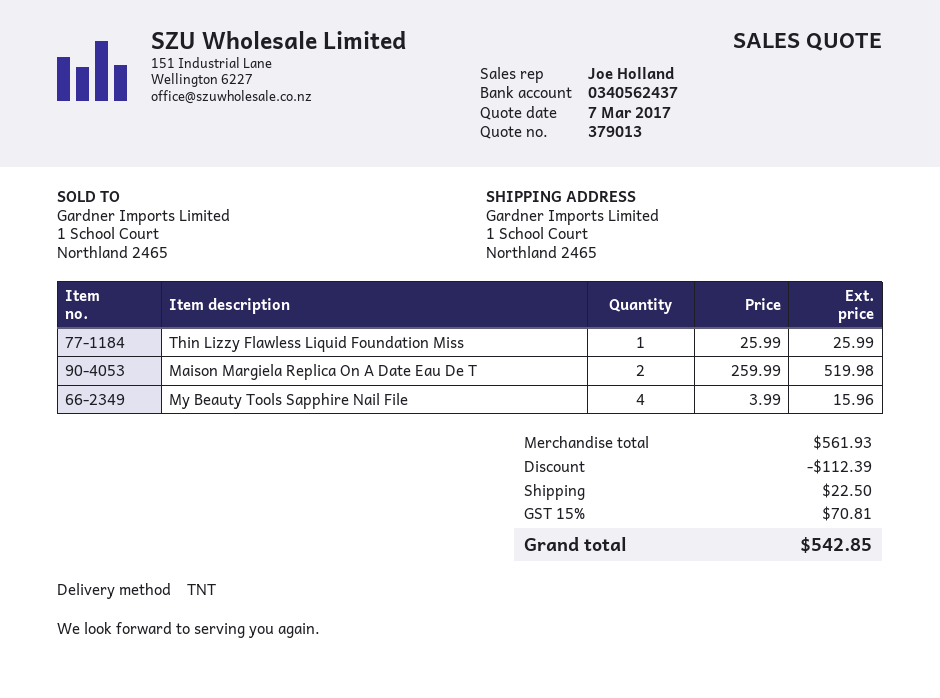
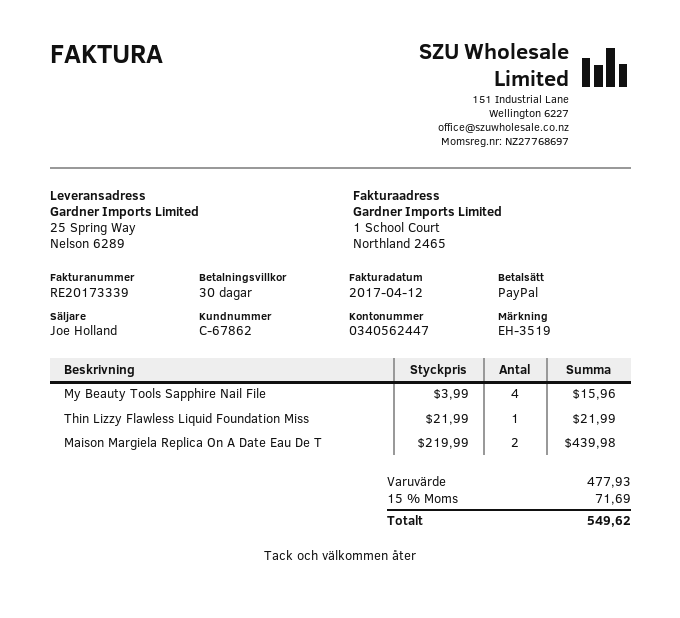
bank account: 0340562437 -> 0340562447
ship to: 1 School Court, Northland 2465 -> 25 Spring Way, Nelson 6289
Thin Lizzy Flawless Liquid Foundation Miss: 1 x 25.99 = 25.99 -> 1 x 21.99 = 21.99
Maison Margiela Replica On A Date Eau De T: 2 x 259.99 = 519.98 -> 2 x 219.99 = 439.98
subtotal: 561.93 -> 477.93
discount: 112.39 -> none
shipping: 22.50 -> none
tax: 15% = 70.81 -> 15% = 71.69
total: 542.85 -> 549.62

